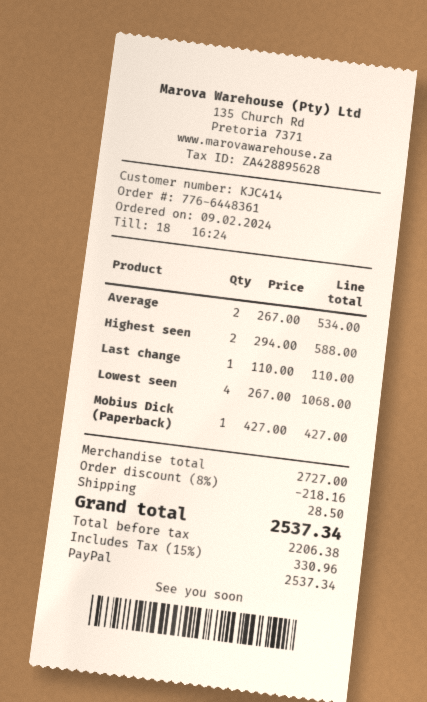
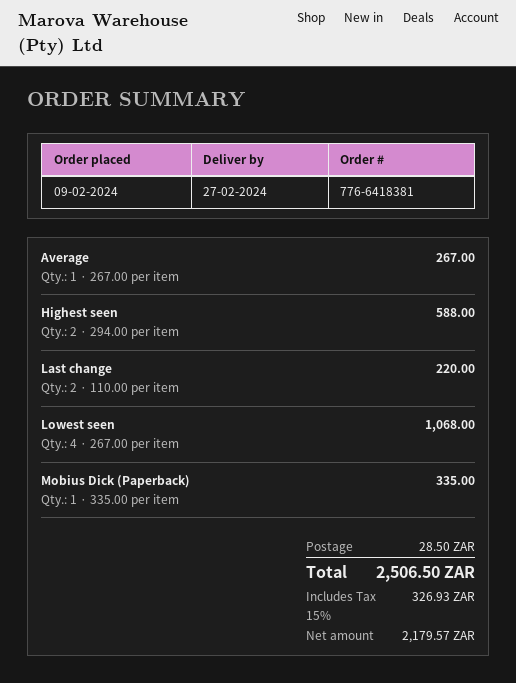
order number: 776-6448361 -> 776-6418381
Average: 2 x 267.00 = 534.00 -> 1 x 267.00 = 267.00
Last change: 1 x 110.00 = 110.00 -> 2 x 110.00 = 220.00
Mobius Dick (Paperback): 1 x 427.00 = 427.00 -> 1 x 335.00 = 335.00
discount: 8% = 218.16 -> none
net: 2206.38 -> 2179.57
tax: 15% = 330.96 -> 15% = 326.93
total: 2537.34 -> 2506.50

